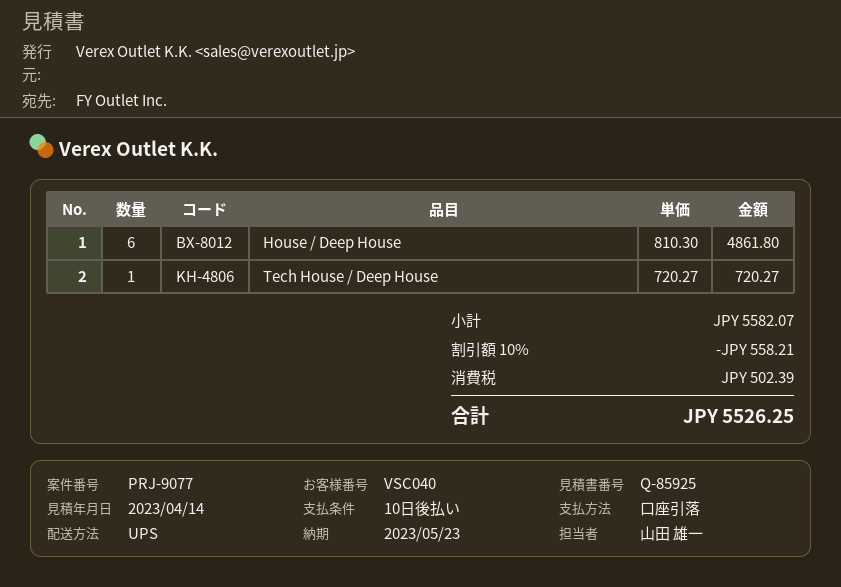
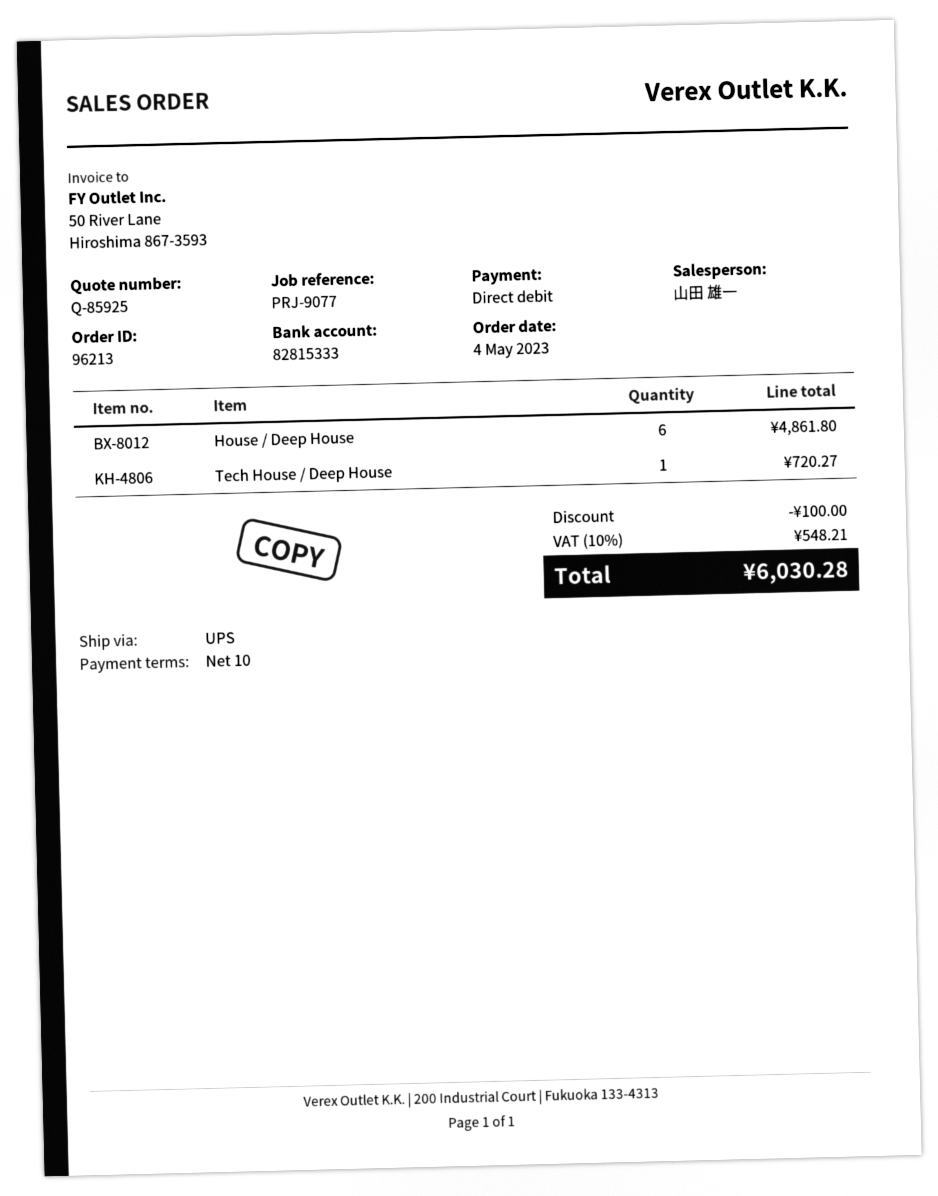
discount: 558.21 -> 100.00
tax: 502.39 -> 548.21
total: 5526.25 -> 6030.28

